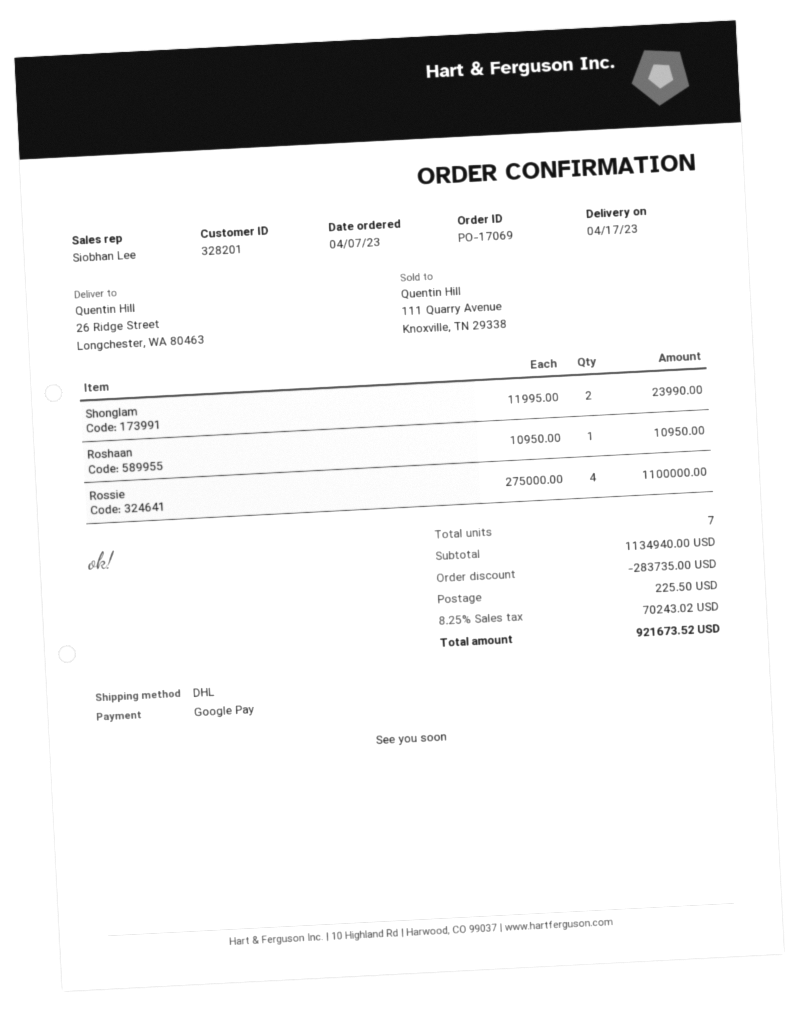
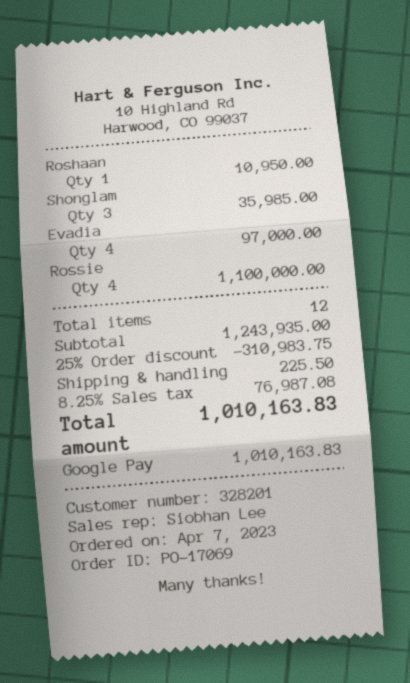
Shonglam: 2 for 23990.00 -> 3 for 35985.00
Evadia: none -> 4 for 97000.00
total quantity: 7 -> 12
subtotal: 1134940.00 -> 1243935.00
discount: 283735.00 -> 310983.75
tax: 8.25% = 70243.02 -> 8.25% = 76987.08
total: 921673.52 -> 1010163.83

